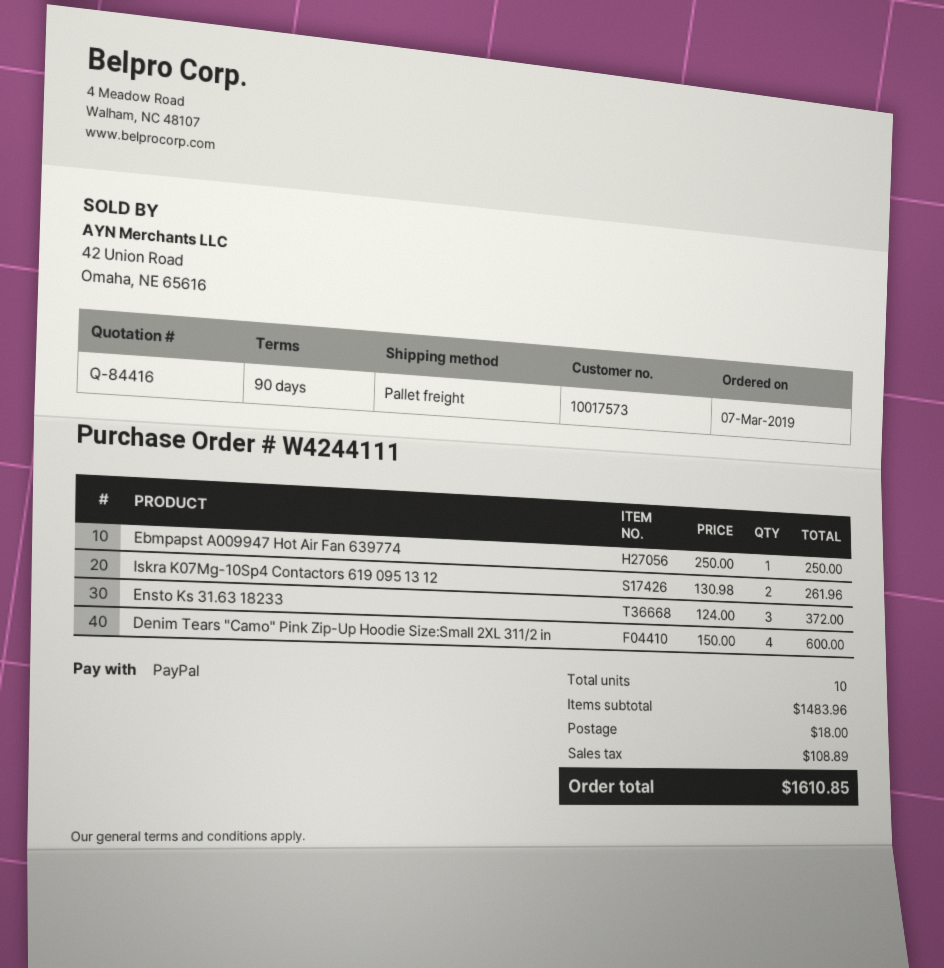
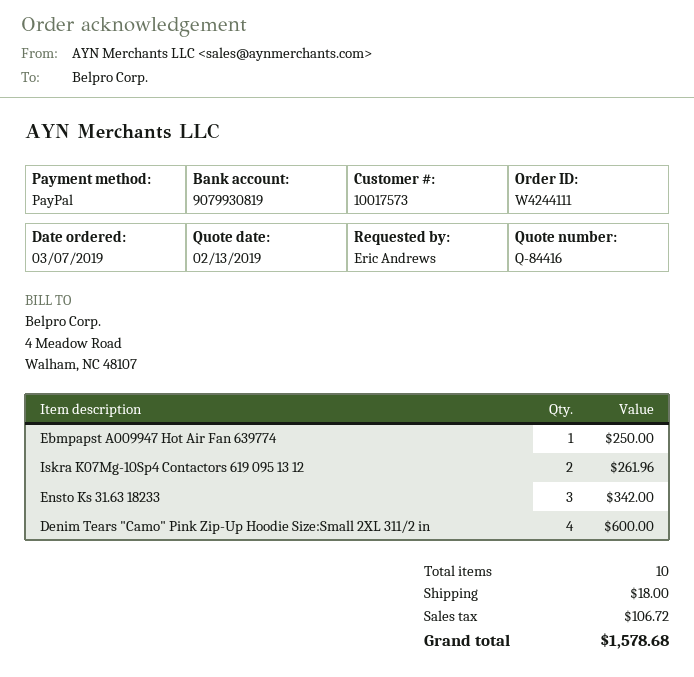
Ensto Ks 31.63 18233: 3 for 372.00 -> 3 for 342.00
tax: 108.89 -> 106.72
total: 1610.85 -> 1578.68

